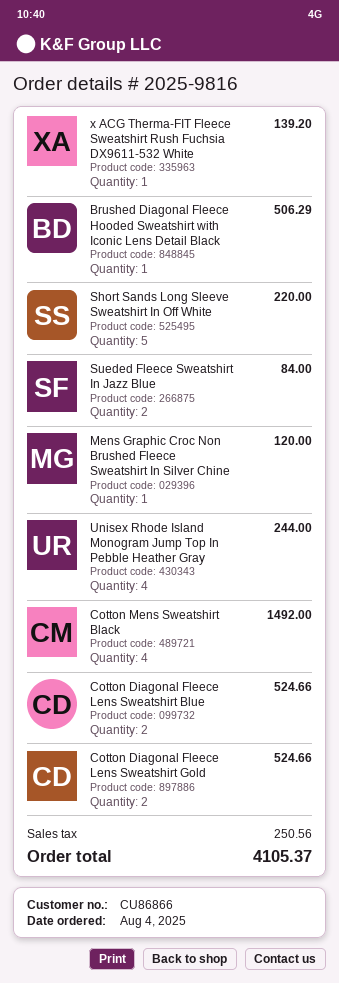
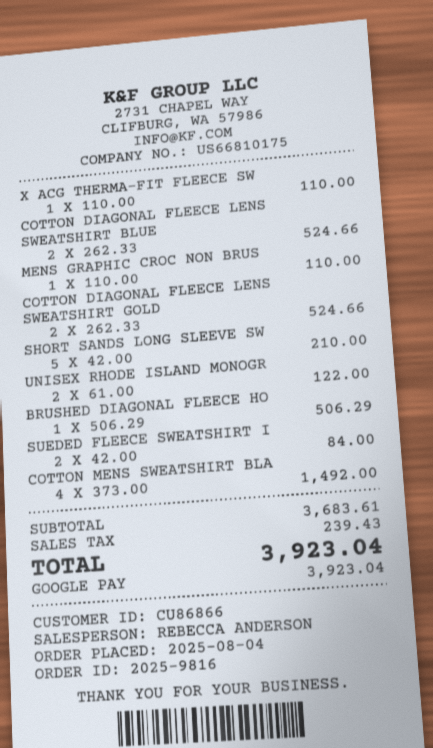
x ACG Therma-FIT Fleece Sweatshirt Rush Fuchsia DX9611-532 White: 1 for 139.20 -> 1 for 110.00
Short Sands Long Sleeve Sweatshirt In Off White: 5 for 220.00 -> 5 for 210.00
Mens Graphic Croc Non Brushed Fleece Sweatshirt In Silver Chine: 1 for 120.00 -> 1 for 110.00
Unisex Rhode Island Monogram Jump Top In Pebble Heather Gray: 4 for 244.00 -> 2 for 122.00
tax: 250.56 -> 239.43
total: 4105.37 -> 3923.04

